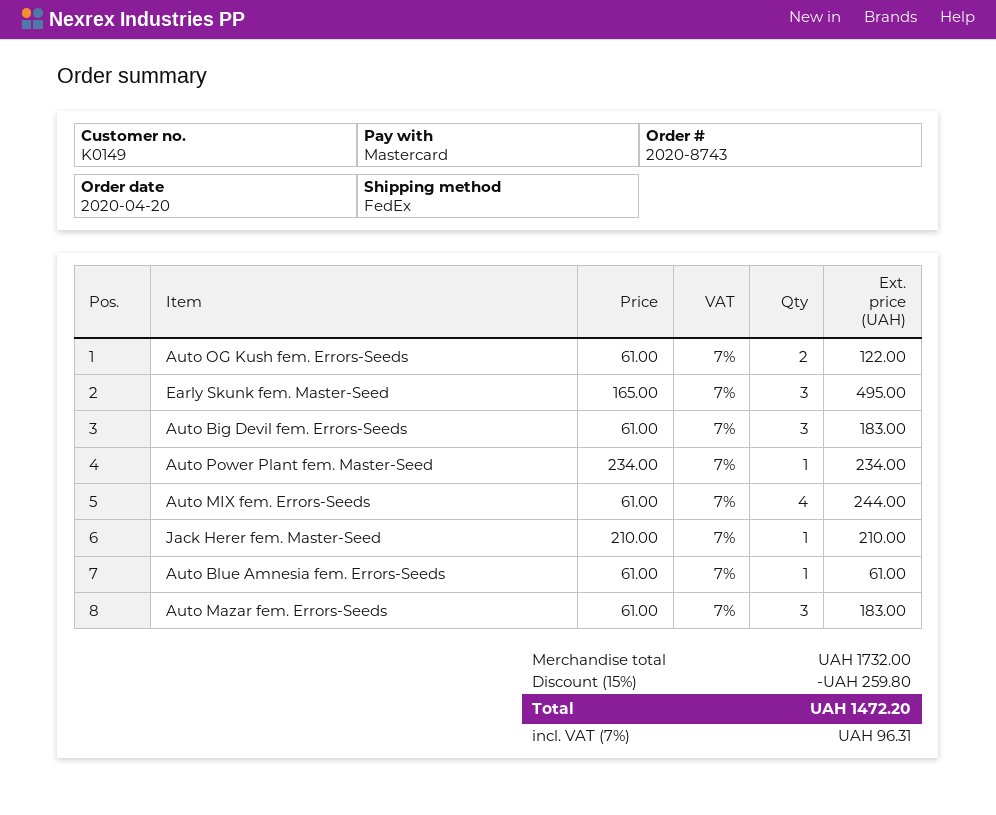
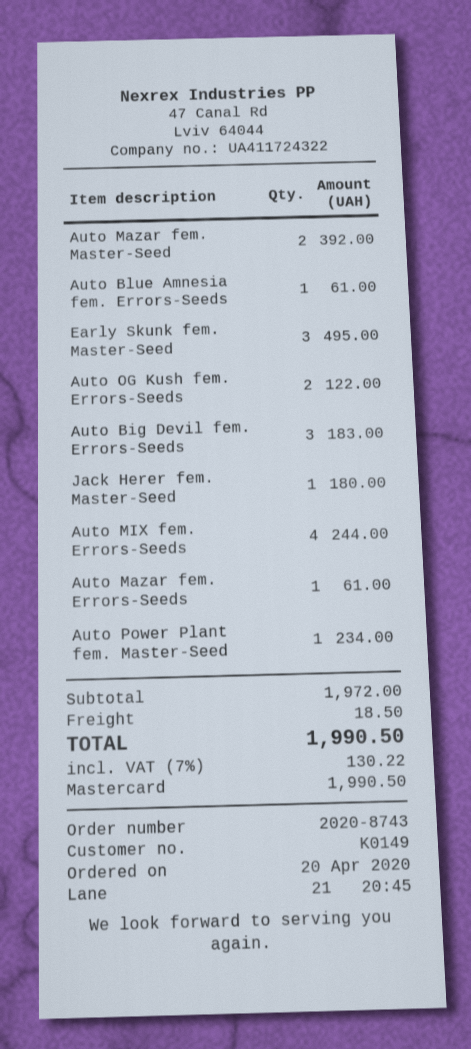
Jack Herer fem. Master-Seed: 1 for 210.00 -> 1 for 180.00
Auto Mazar fem. Errors-Seeds: 3 for 183.00 -> 1 for 61.00
Auto Mazar fem. Master-Seed: none -> 2 for 392.00
subtotal: 1732.00 -> 1972.00
discount: 15% = 259.80 -> none
shipping: none -> 18.50
tax: 7% = 96.31 -> 7% = 130.22
total: 1472.20 -> 1990.50

